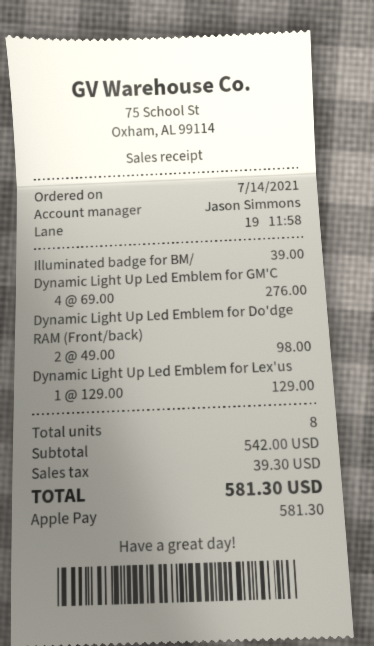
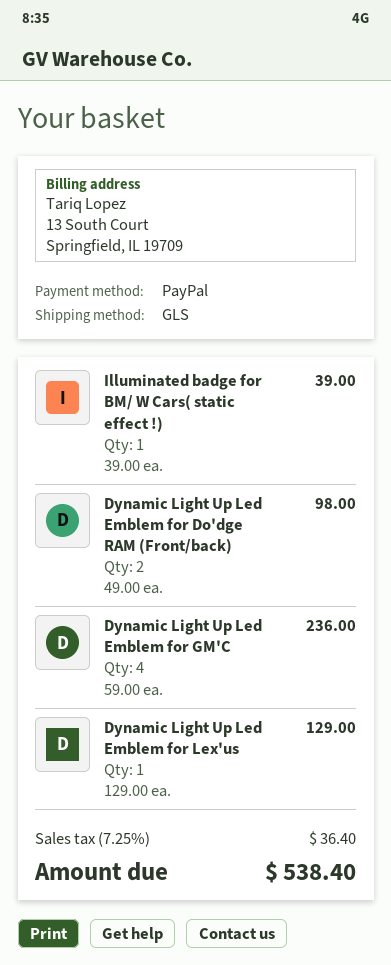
payment method: Apple Pay -> PayPal
Dynamic Light Up Led Emblem for GM'C: 4 x 69.00 = 276.00 -> 4 x 59.00 = 236.00
tax: 39.30 -> 36.40
total: 581.30 -> 538.40

